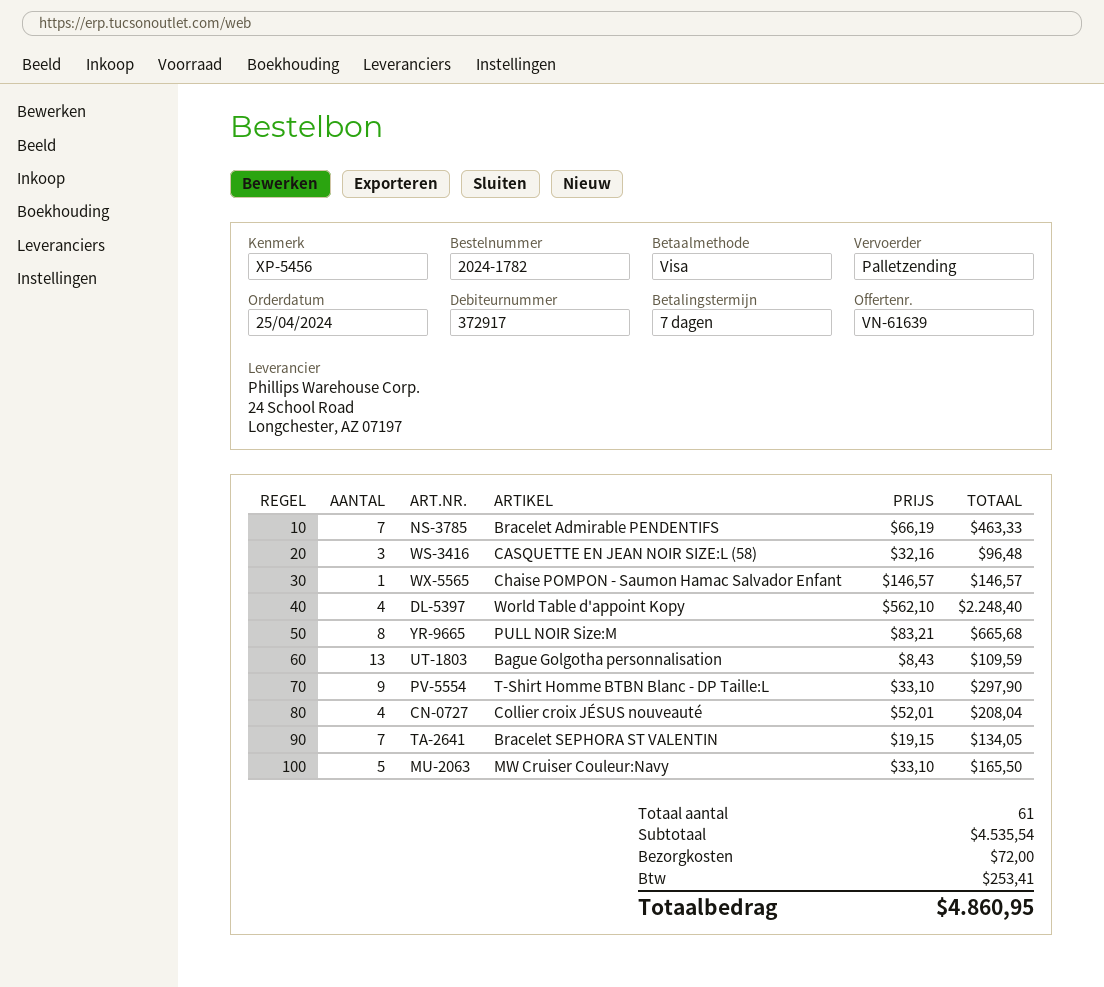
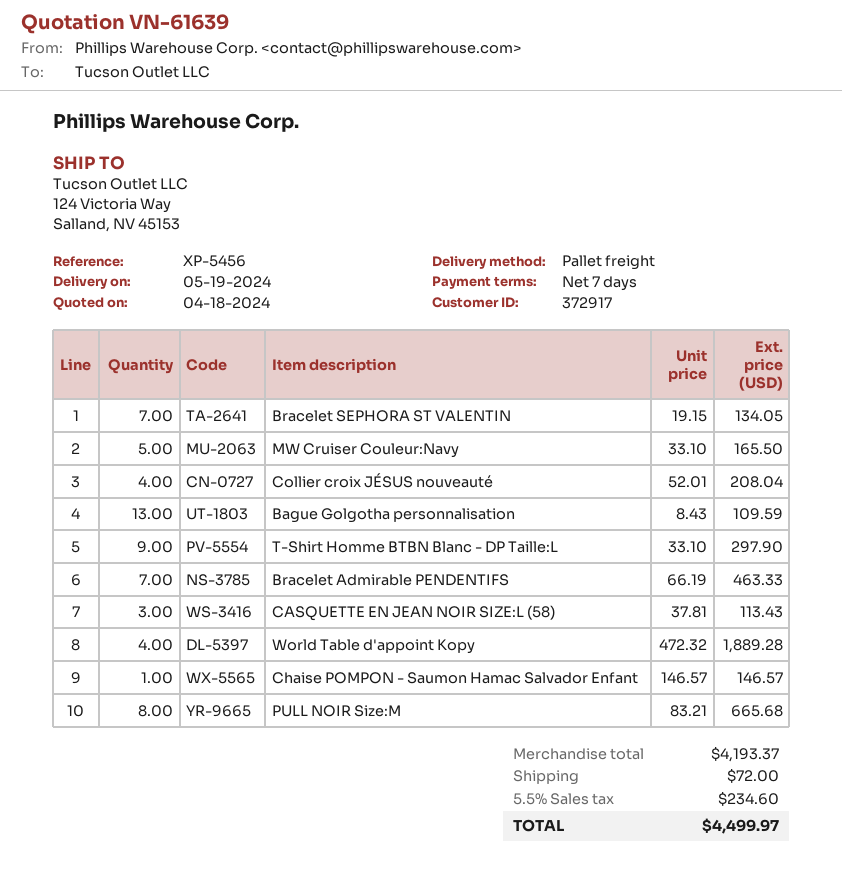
CASQUETTE EN JEAN NOIR SIZE:L (58): 3 x 32.16 = 96.48 -> 3 x 37.81 = 113.43
World Table d'appoint Kopy: 4 x 562.10 = 2248.40 -> 4 x 472.32 = 1889.28
subtotal: 4535.54 -> 4193.37
tax: 253.41 -> 234.60
total: 4860.95 -> 4499.97

